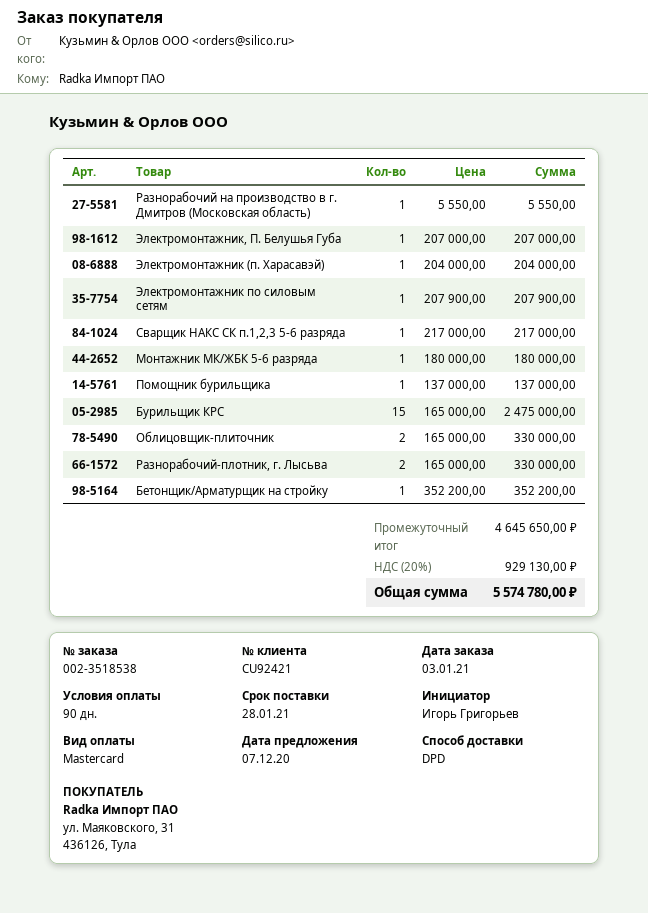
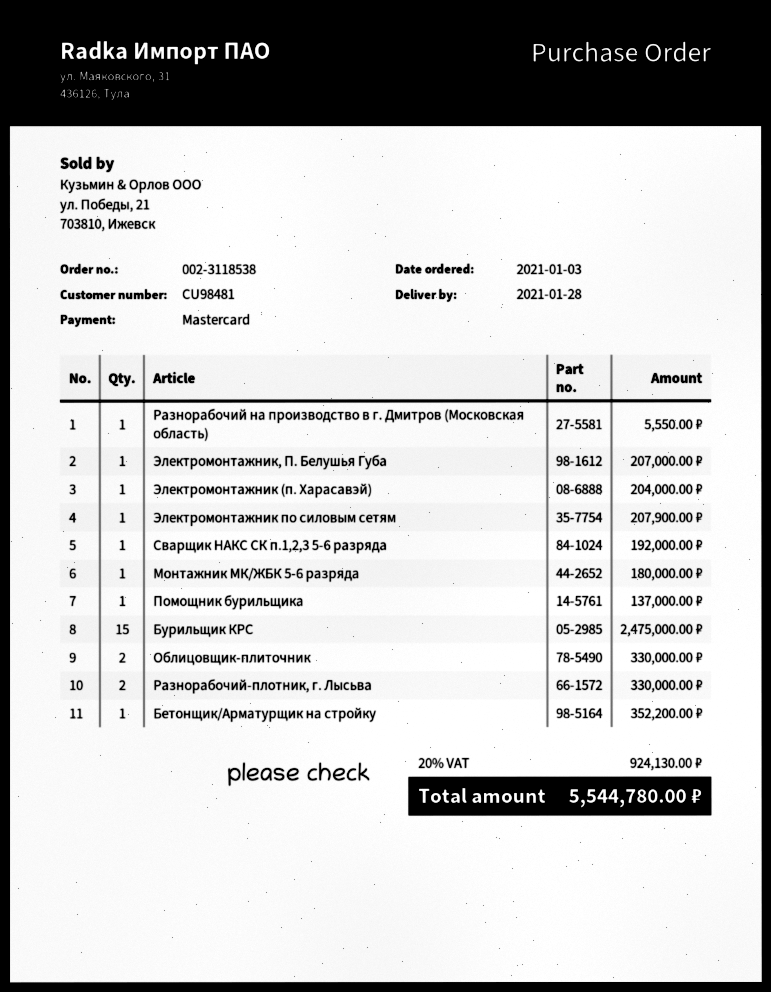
order number: 002-3518538 -> 002-3118538
customer number: CU92421 -> CU98481
Сварщик НАКС СК п.1,2,3 5-6 разряда: 1 for 217000.00 -> 1 for 192000.00
tax: 20% = 929130.00 -> 20% = 924130.00
total: 5574780.00 -> 5544780.00

